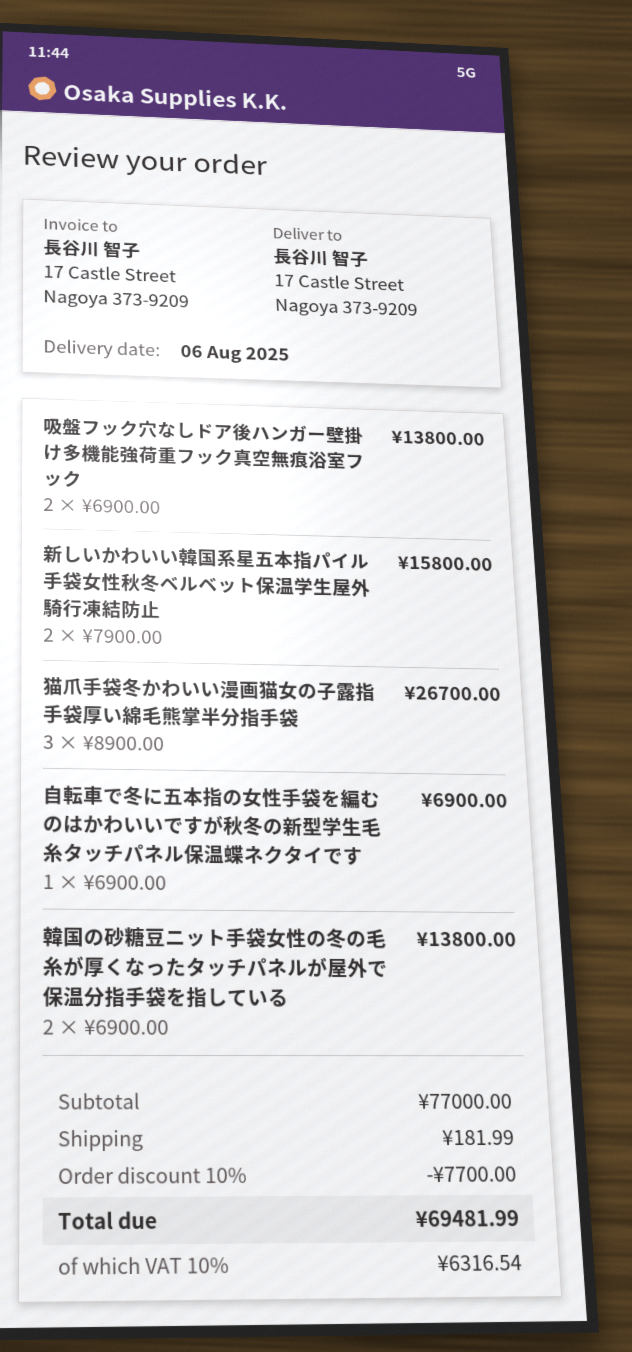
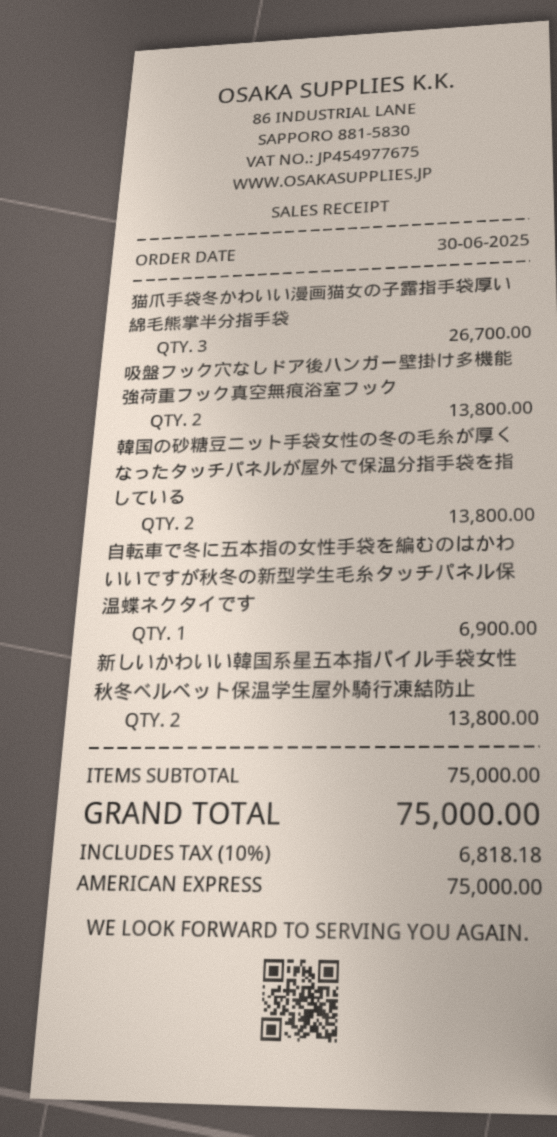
新しいかわいい韓国系星五本指パイル手袋女性秋冬ベルベット保温学生屋外騎行凍結防止: 2 for 15800.00 -> 2 for 13800.00
subtotal: 77000.00 -> 75000.00
discount: 10% = 7700.00 -> none
shipping: 181.99 -> none
tax: 10% = 6316.54 -> 10% = 6818.18
total: 69481.99 -> 75000.00

